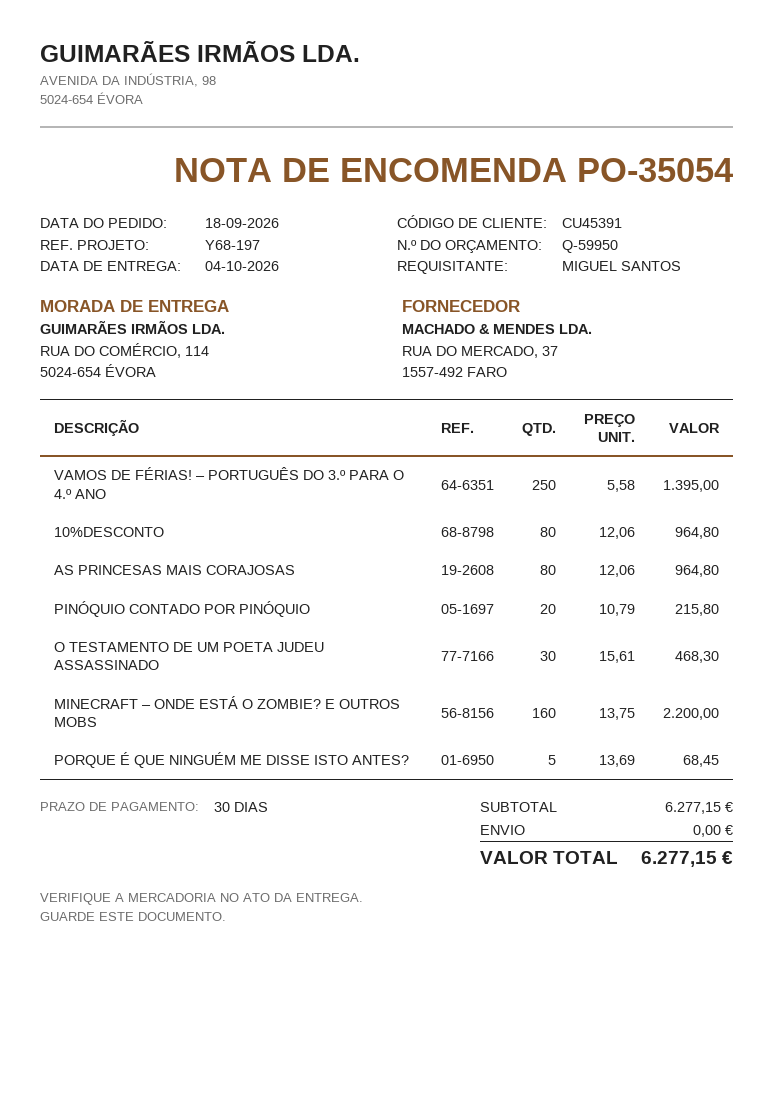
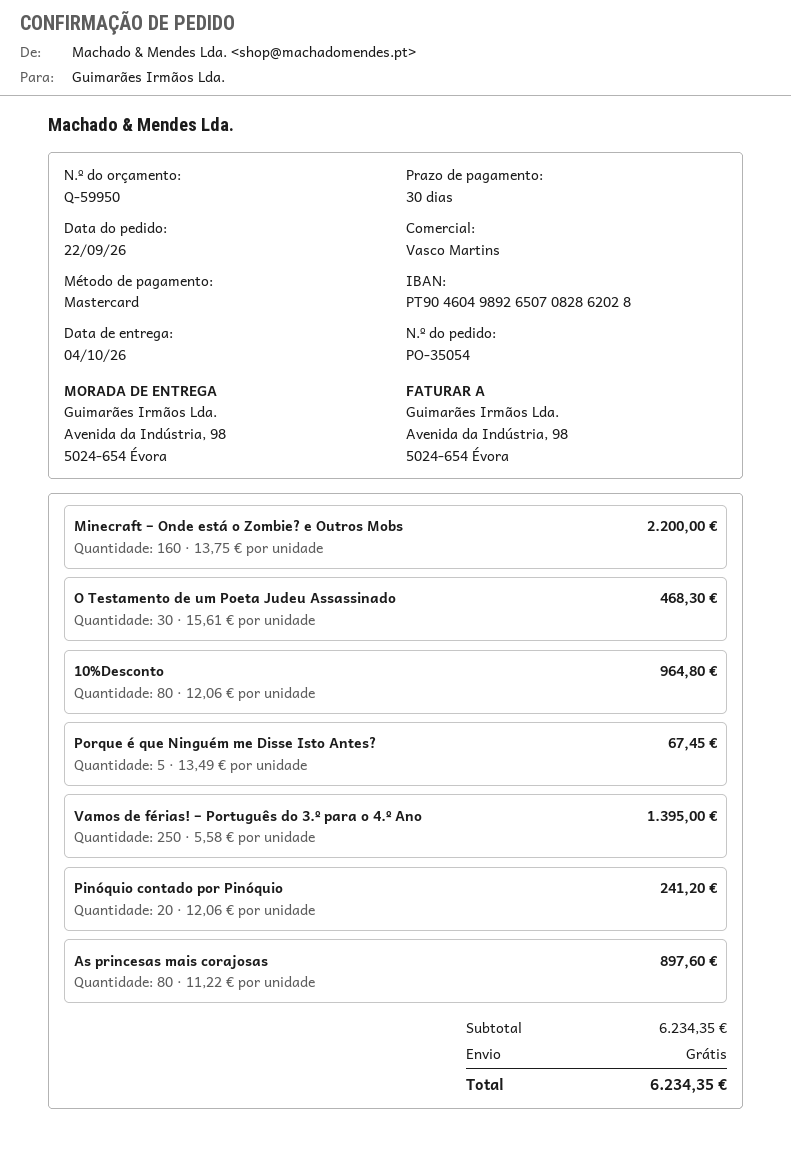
order date: 2026-09-18 -> 2026-09-22
ship to: RUA DO COMÉRCIO, 114, 5024-654 ÉVORA -> Avenida da Indústria, 98, 5024-654 Évora
AS PRINCESAS MAIS CORAJOSAS: 80 x 12.06 = 964.80 -> 80 x 11.22 = 897.60
PINÓQUIO CONTADO POR PINÓQUIO: 20 x 10.79 = 215.80 -> 20 x 12.06 = 241.20
PORQUE É QUE NINGUÉM ME DISSE ISTO ANTES?: 5 x 13.69 = 68.45 -> 5 x 13.49 = 67.45
subtotal: 6277.15 -> 6234.35
total: 6277.15 -> 6234.35

